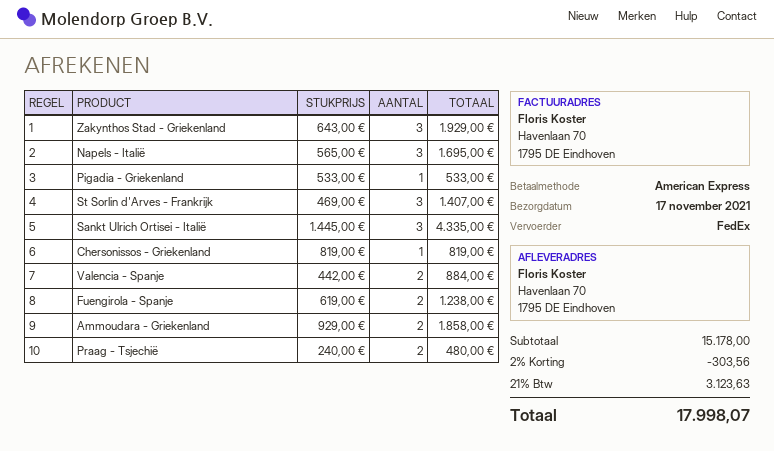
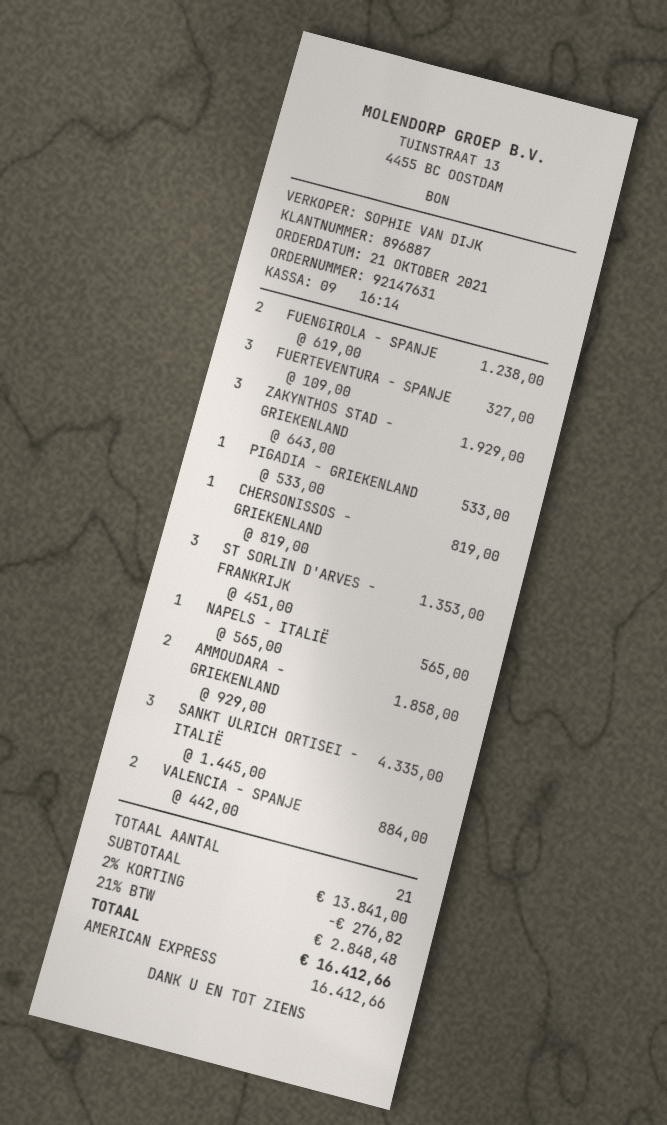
Napels - Italië: 3 x 565.00 = 1695.00 -> 1 x 565.00 = 565.00
St Sorlin d'Arves - Frankrijk: 3 x 469.00 = 1407.00 -> 3 x 451.00 = 1353.00
Praag - Tsjechië: 2 x 240.00 = 480.00 -> none
FUERTEVENTURA - SPANJE: none -> 3 x 109.00 = 327.00
subtotal: 15178.00 -> 13841.00
discount: 2% = 303.56 -> 2% = 276.82
tax: 21% = 3123.63 -> 21% = 2848.48
total: 17998.07 -> 16412.66

